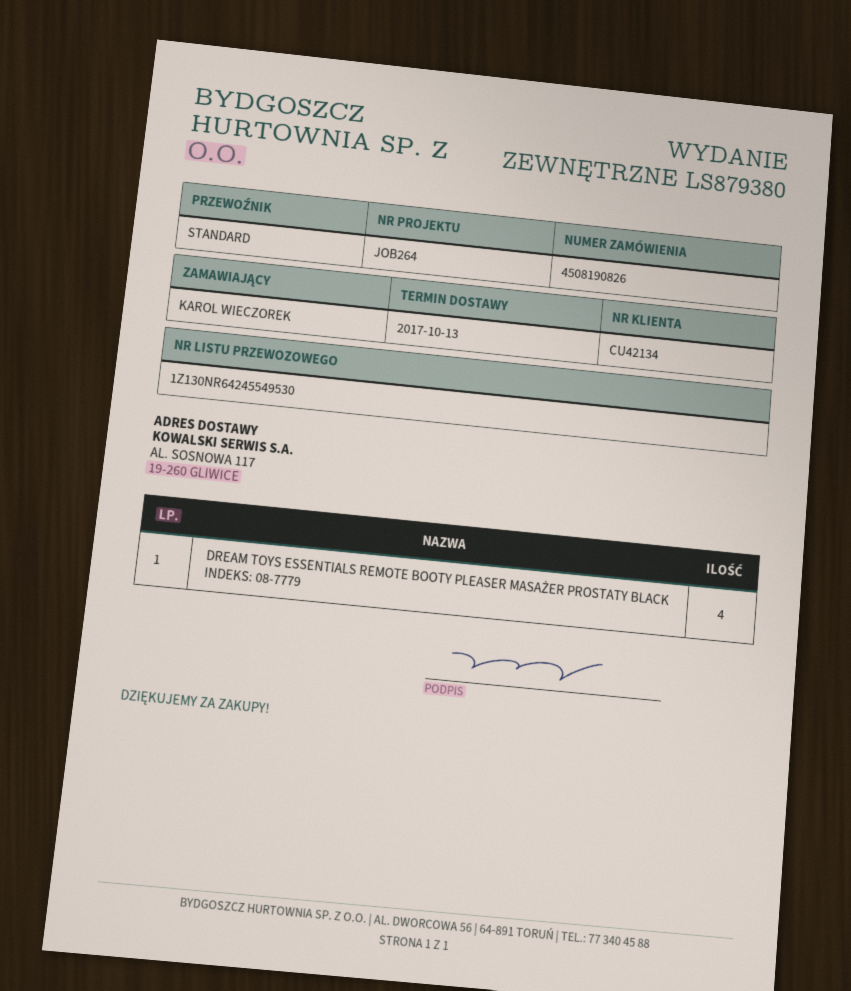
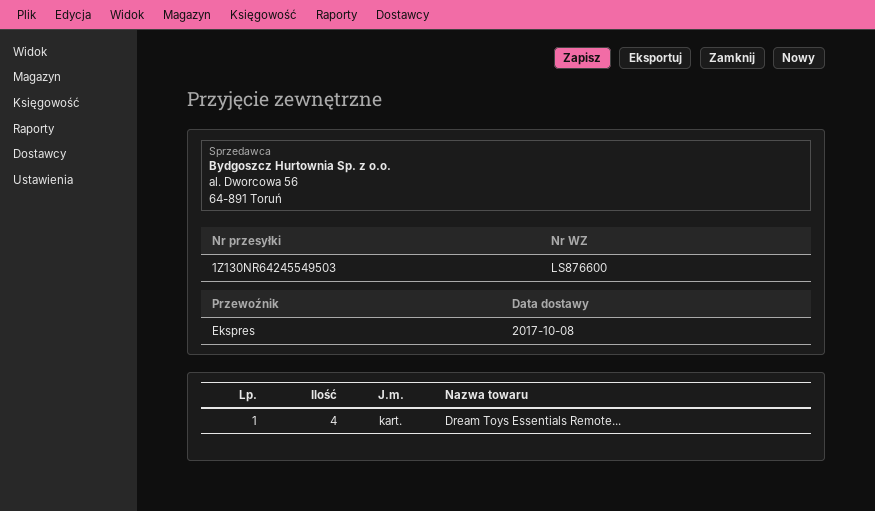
delivery note number: LS879380 -> LS876600
delivery date: 2017-10-13 -> 2017-10-08
shipping method: standard -> express
tracking number: 1Z130NR64245549530 -> 1Z130NR64245549503

